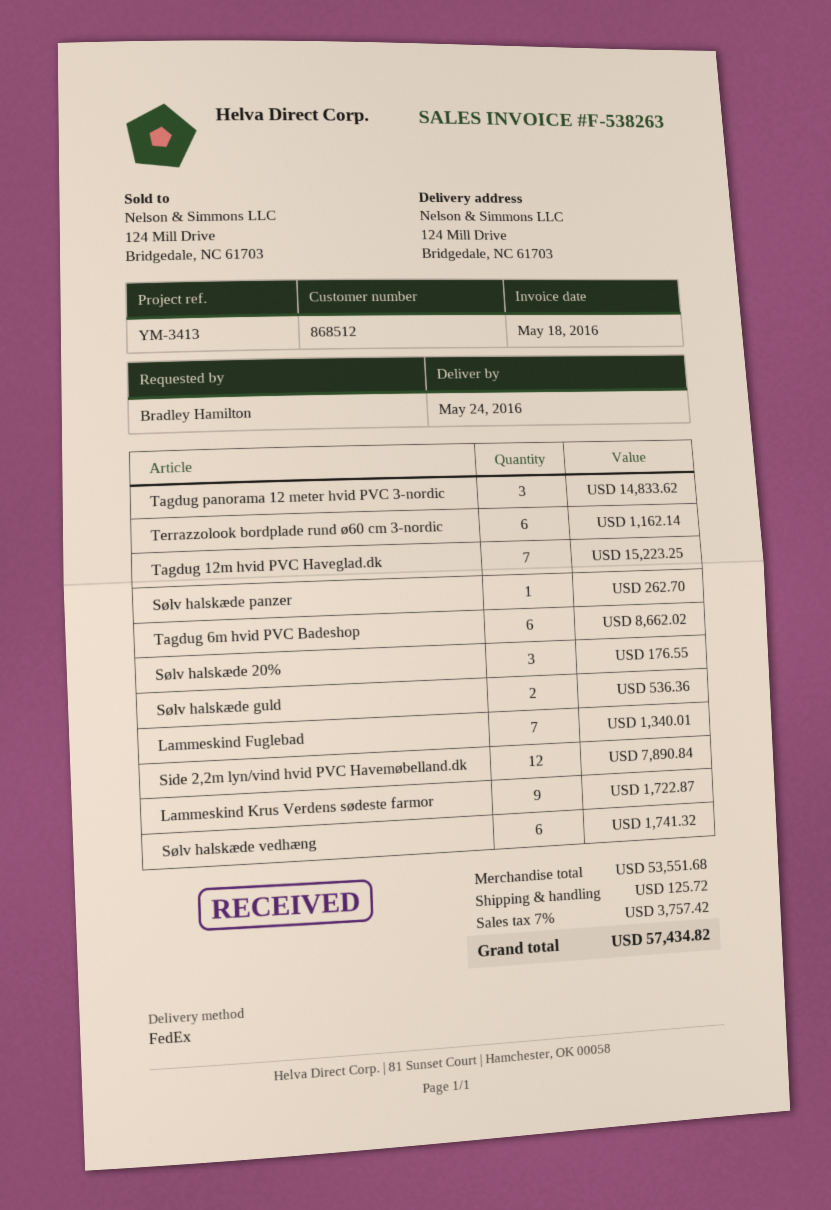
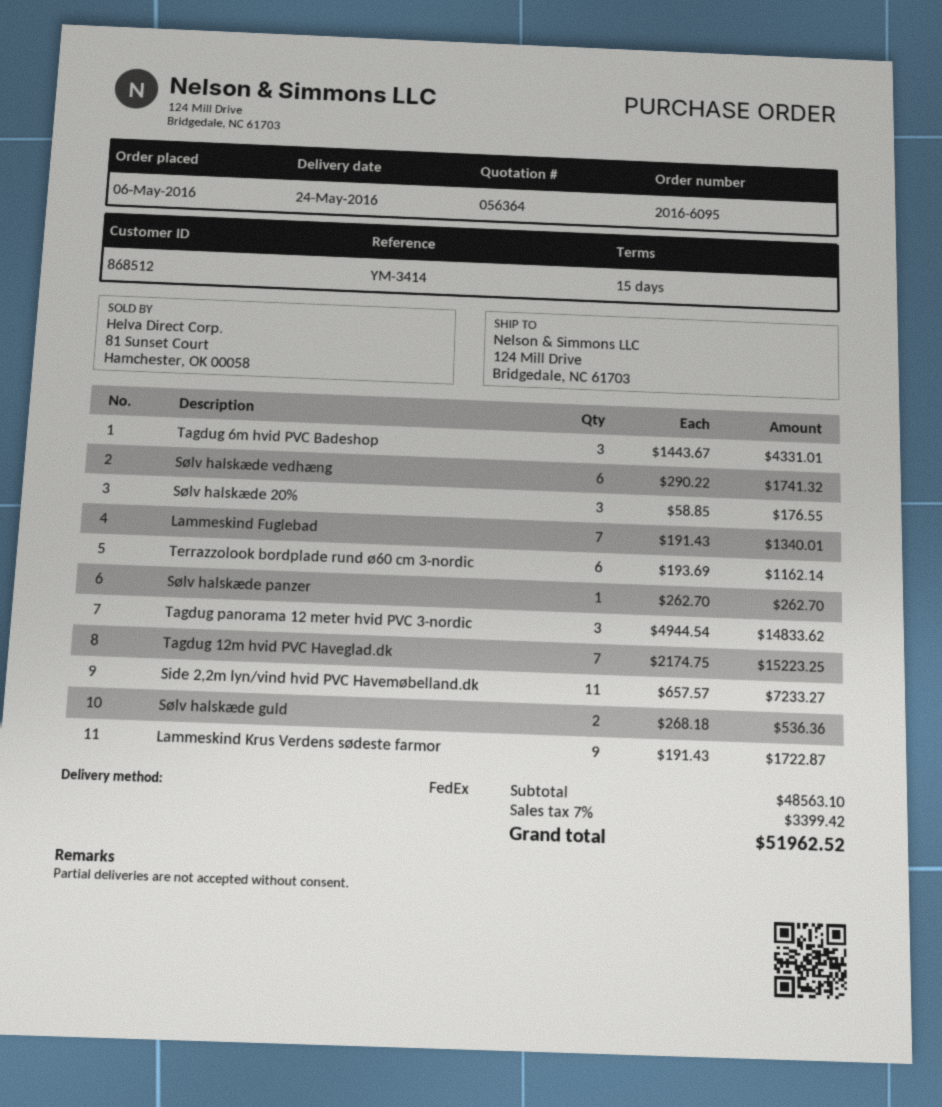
reference: YM-3413 -> YM-3414
Tagdug 6m hvid PVC Badeshop: 6 for 8662.02 -> 3 for 4331.01
Side 2,2m lyn/vind hvid PVC Havemøbelland.dk: 12 for 7890.84 -> 11 for 7233.27
subtotal: 53551.68 -> 48563.10
shipping: 125.72 -> none
tax: 7% = 3757.42 -> 7% = 3399.42
total: 57434.82 -> 51962.52

